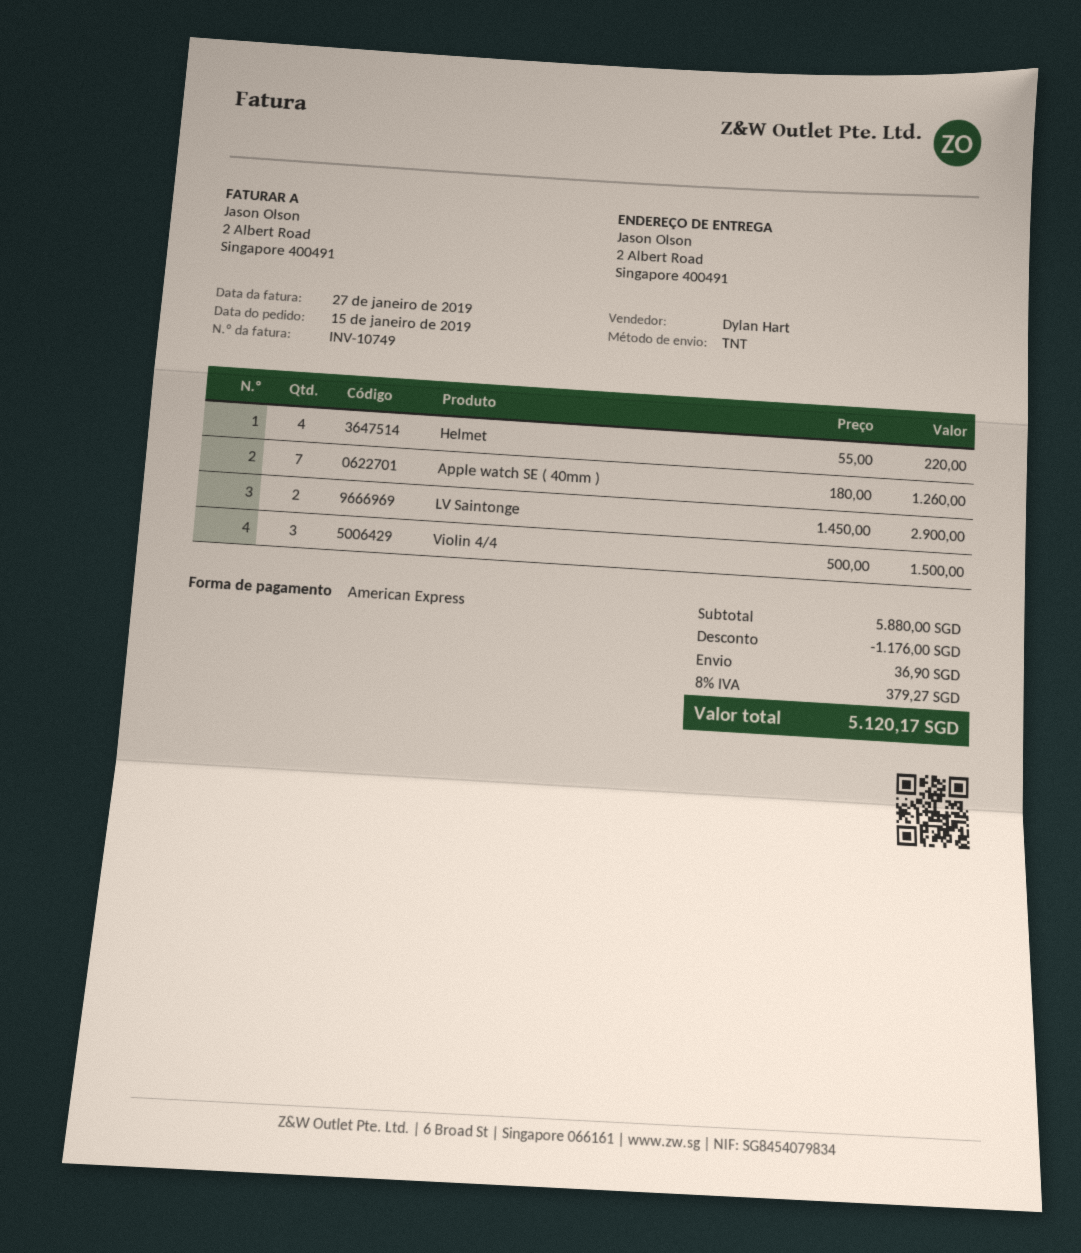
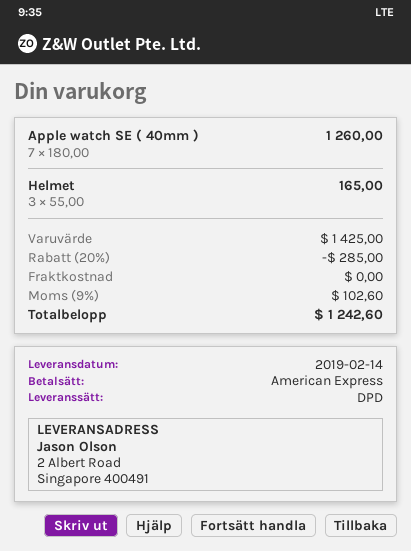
shipping method: TNT -> DPD
Helmet: 4 x 55.00 = 220.00 -> 3 x 55.00 = 165.00
LV Saintonge: 2 x 1450.00 = 2900.00 -> none
Violin 4/4: 3 x 500.00 = 1500.00 -> none
subtotal: 5880.00 -> 1425.00
discount: 1176.00 -> 285.00
shipping: 36.90 -> 0.00
tax: 8% = 379.27 -> 9% = 102.60
total: 5120.17 -> 1242.60

